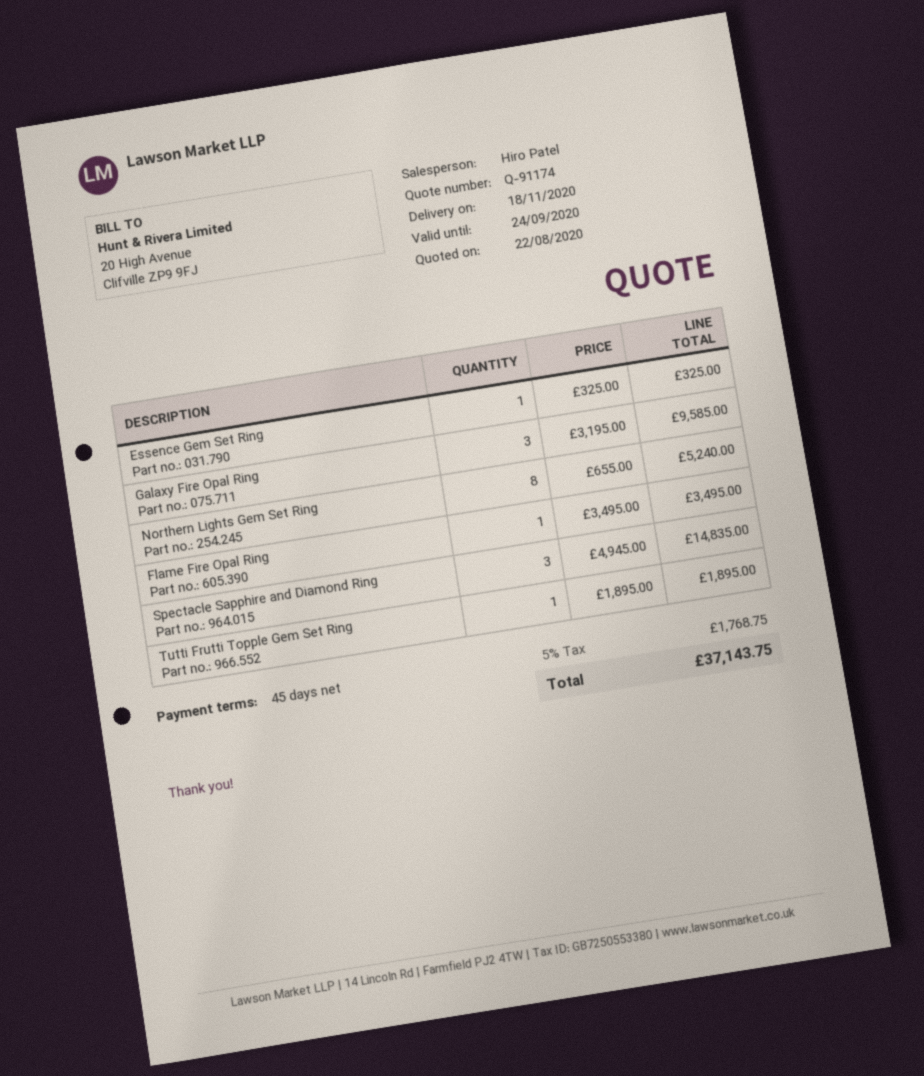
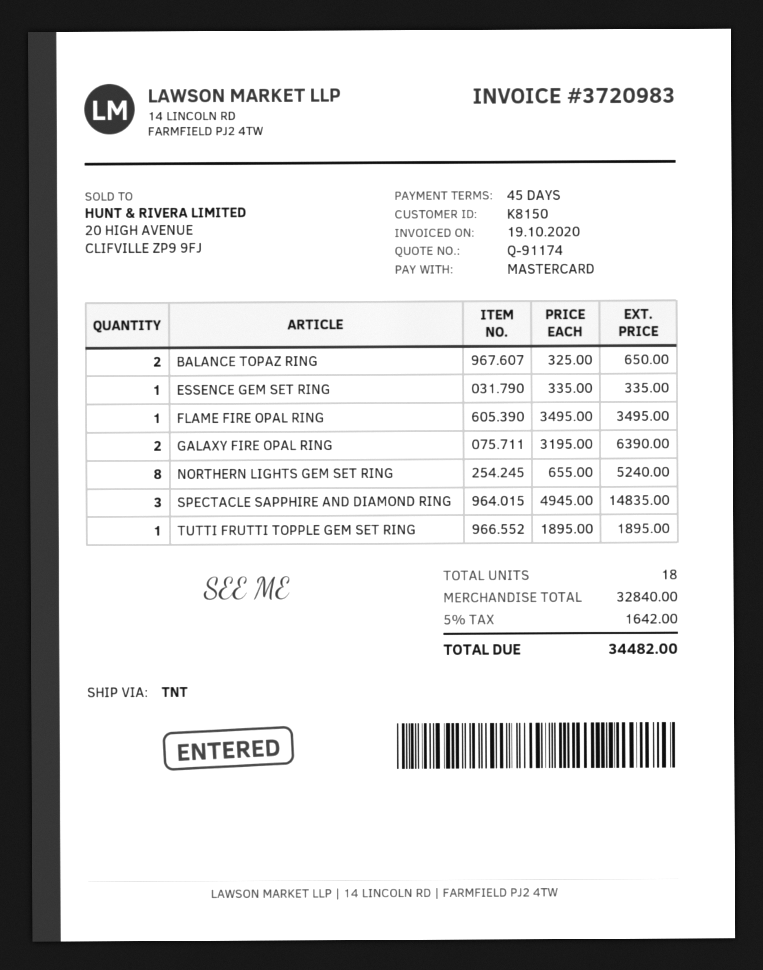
Essence Gem Set Ring: 1 x 325.00 = 325.00 -> 1 x 335.00 = 335.00
Galaxy Fire Opal Ring: 3 x 3195.00 = 9585.00 -> 2 x 3195.00 = 6390.00
BALANCE TOPAZ RING: none -> 2 x 325.00 = 650.00
tax: 5% = 1768.75 -> 5% = 1642.00
total: 37143.75 -> 34482.00

